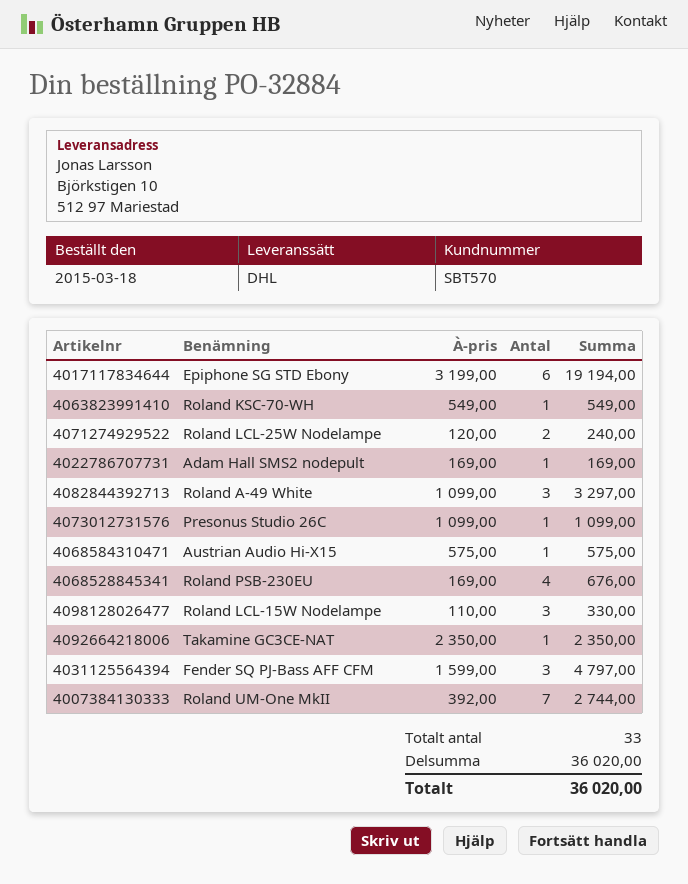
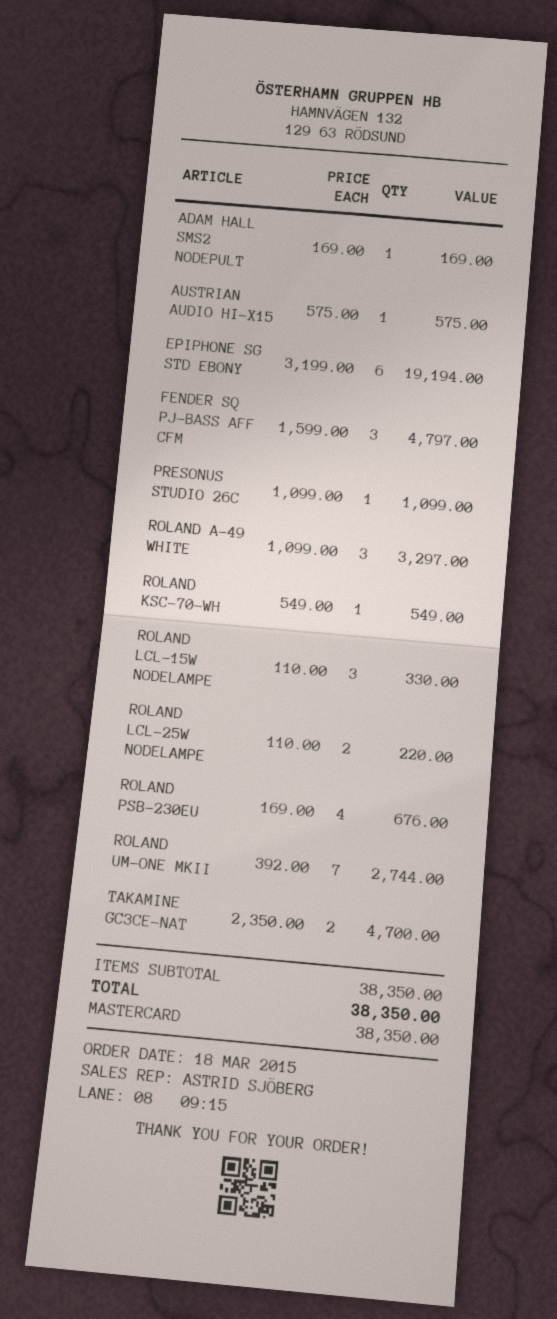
Roland LCL-25W Nodelampe: 2 x 120.00 = 240.00 -> 2 x 110.00 = 220.00
Takamine GC3CE-NAT: 1 x 2350.00 = 2350.00 -> 2 x 2350.00 = 4700.00
subtotal: 36020.00 -> 38350.00
total: 36020.00 -> 38350.00

